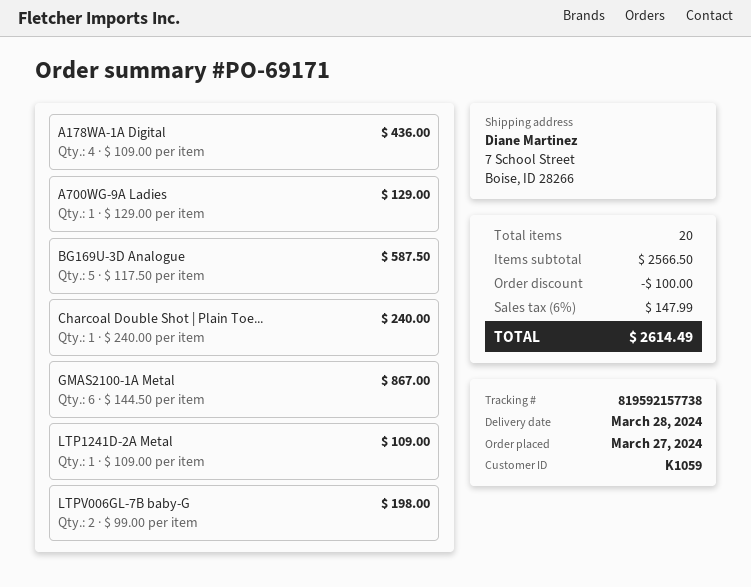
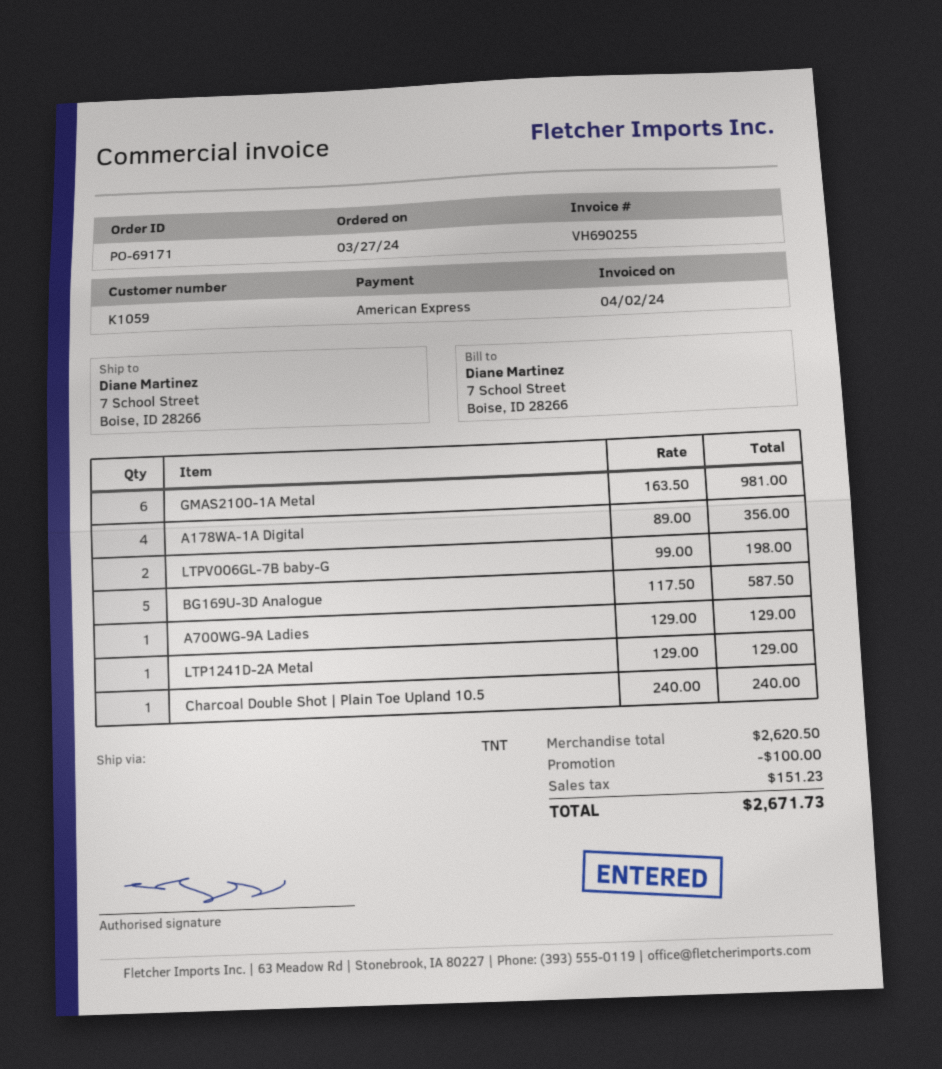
A178WA-1A Digital: 4 x 109.00 = 436.00 -> 4 x 89.00 = 356.00
GMAS2100-1A Metal: 6 x 144.50 = 867.00 -> 6 x 163.50 = 981.00
LTP1241D-2A Metal: 1 x 109.00 = 109.00 -> 1 x 129.00 = 129.00
subtotal: 2566.50 -> 2620.50
tax: 147.99 -> 151.23
total: 2614.49 -> 2671.73

